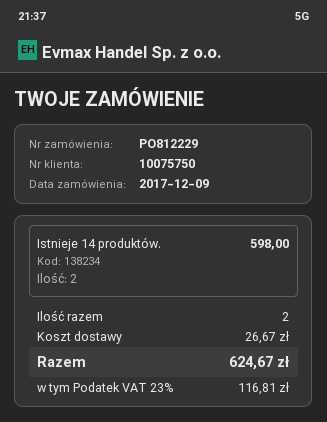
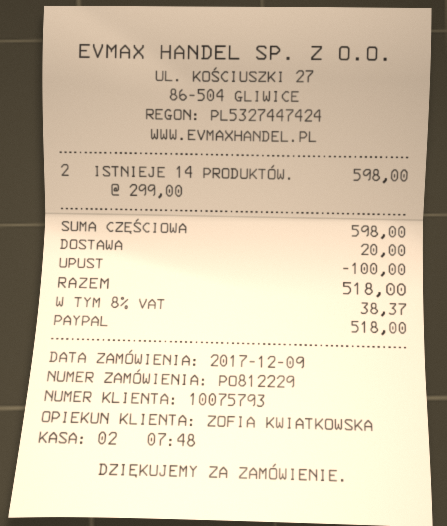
customer number: 10075750 -> 10075793
discount: none -> 100.00
shipping: 26.67 -> 20.00
tax: 23% = 116.81 -> 8% = 38.37
total: 624.67 -> 518.00

